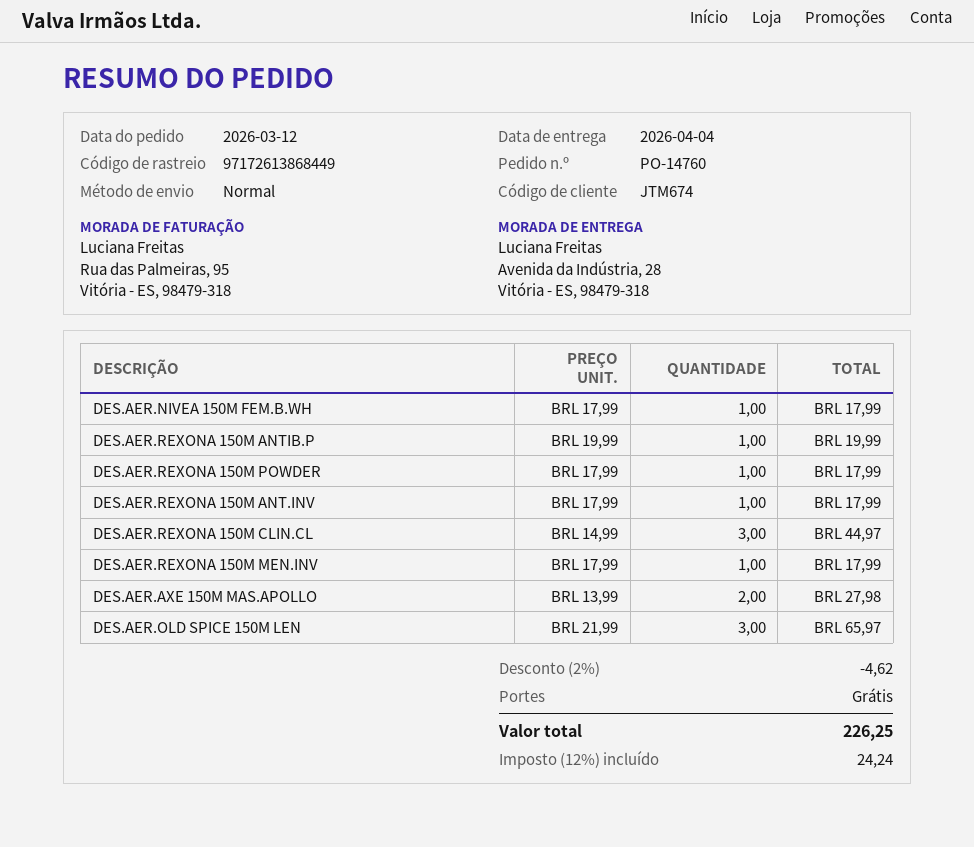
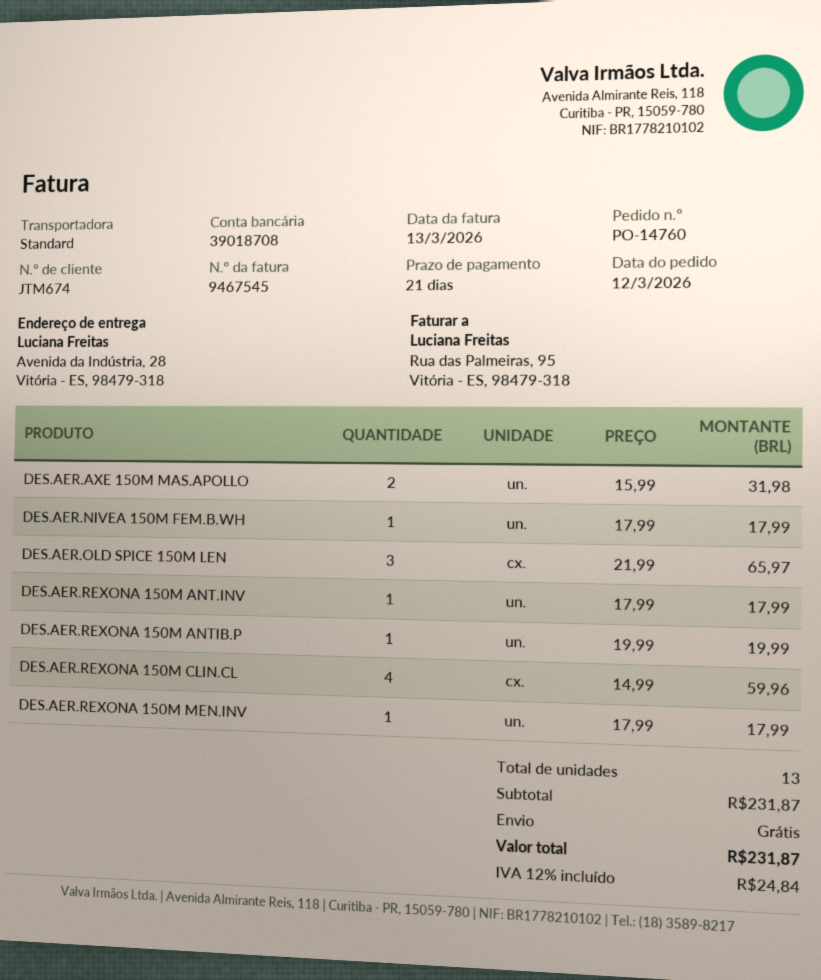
DES.AER.REXONA 150M POWDER: 1 x 17.99 = 17.99 -> none
DES.AER.REXONA 150M CLIN.CL: 3 x 14.99 = 44.97 -> 4 x 14.99 = 59.96
DES.AER.AXE 150M MAS.APOLLO: 2 x 13.99 = 27.98 -> 2 x 15.99 = 31.98
discount: 2% = 4.62 -> none
tax: 12% = 24.24 -> 12% = 24.84
total: 226.25 -> 231.87

